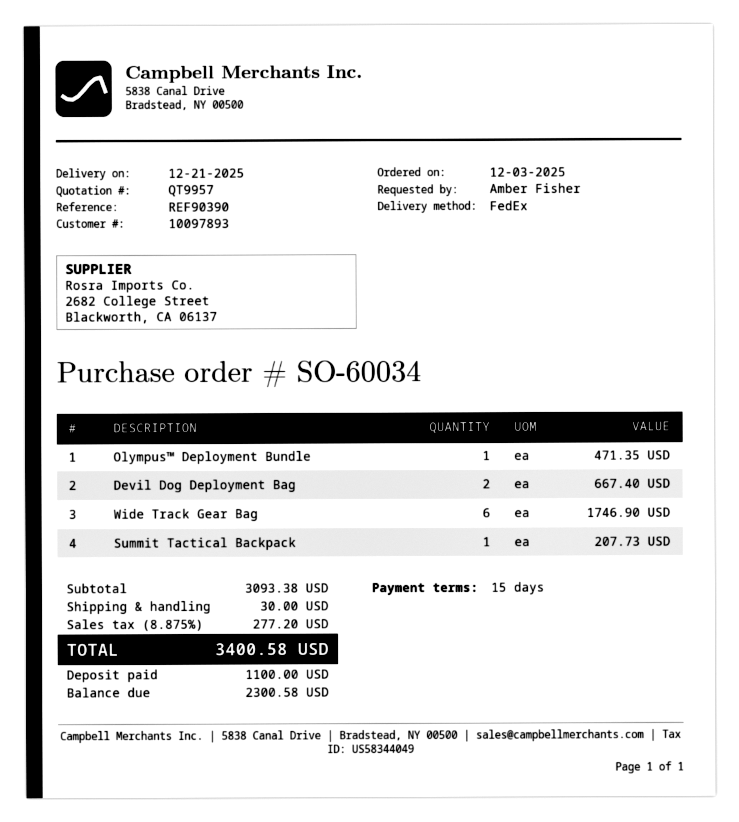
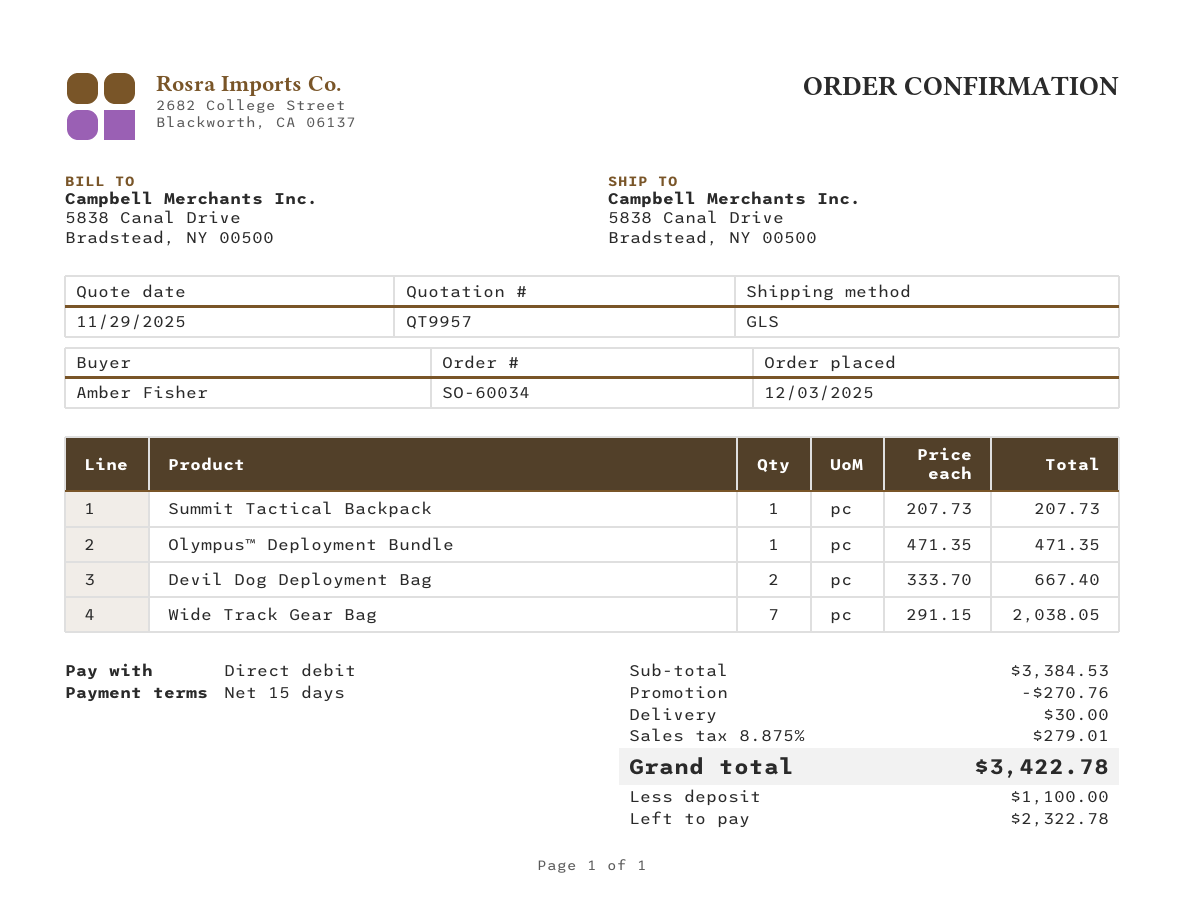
shipping method: FedEx -> GLS
Wide Track Gear Bag: 6 for 1746.90 -> 7 for 2038.05
subtotal: 3093.38 -> 3384.53
discount: none -> 270.76
tax: 8.875% = 277.20 -> 8.875% = 279.01
total: 3400.58 -> 3422.78
balance: 2300.58 -> 2322.78

